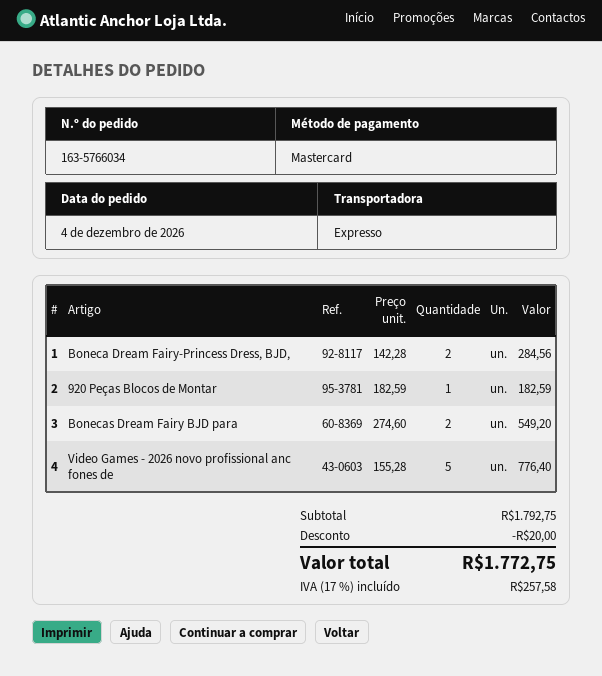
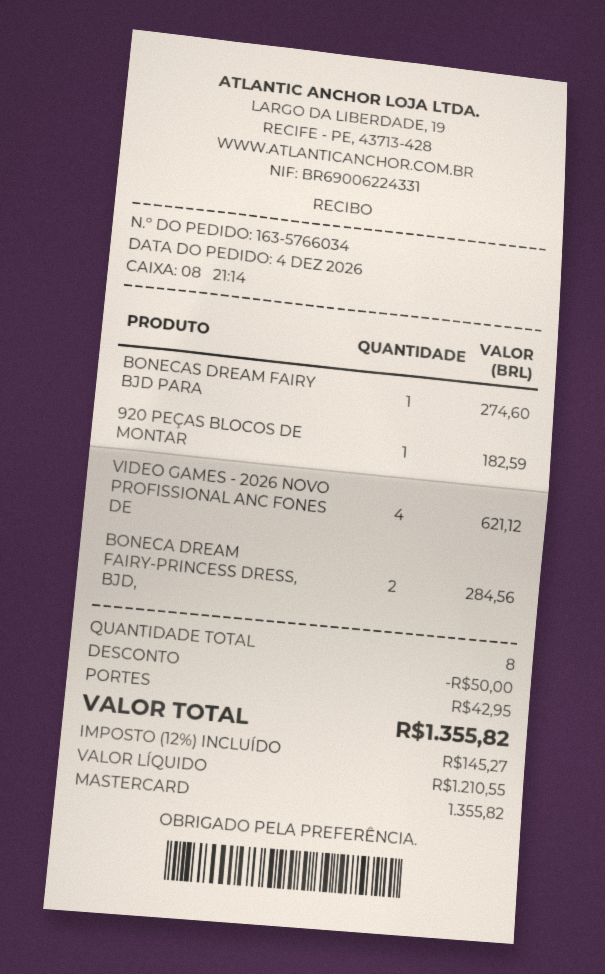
Bonecas Dream Fairy BJD para: 2 for 549.20 -> 1 for 274.60
Video Games - 2026 novo profissional anc fones de: 5 for 776.40 -> 4 for 621.12
discount: 20.00 -> 50.00
shipping: none -> 42.95
tax: 17% = 257.58 -> 12% = 145.27
total: 1772.75 -> 1355.82

